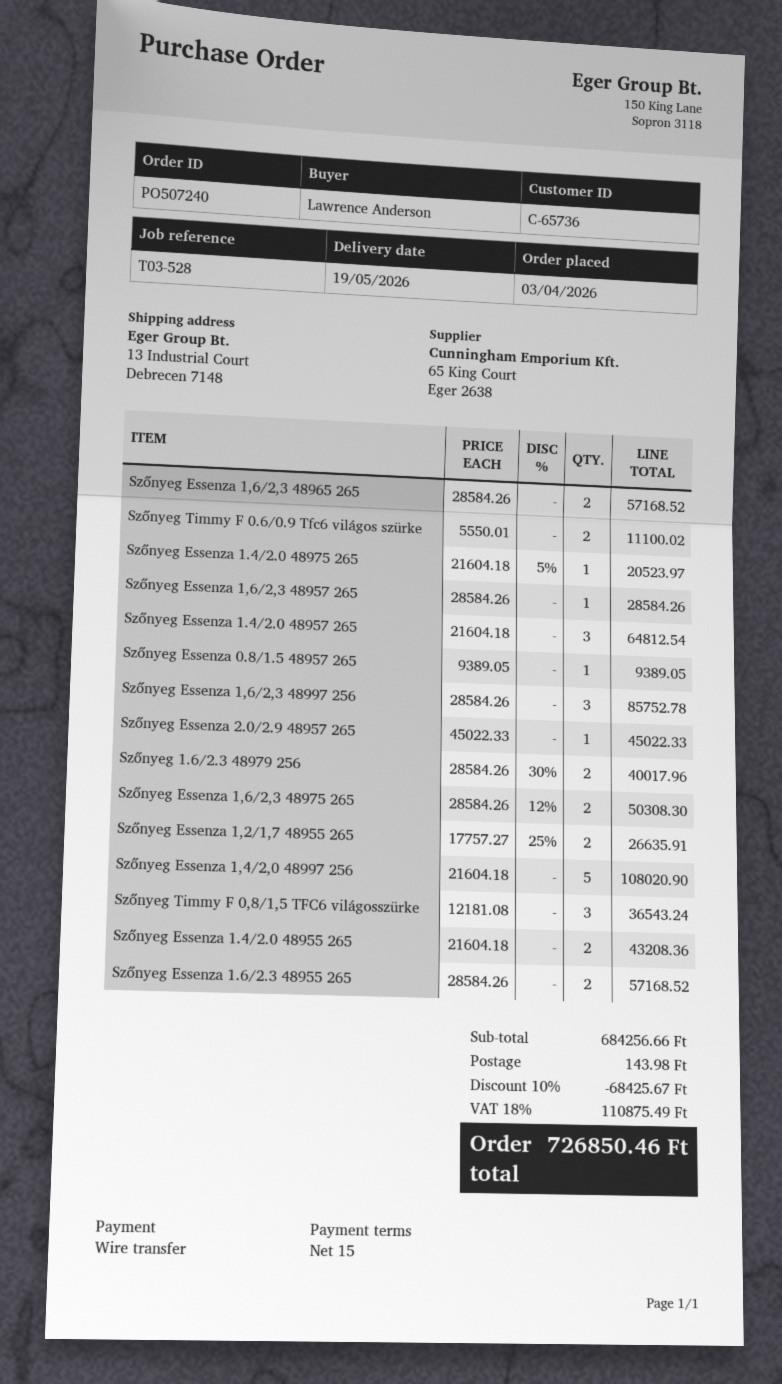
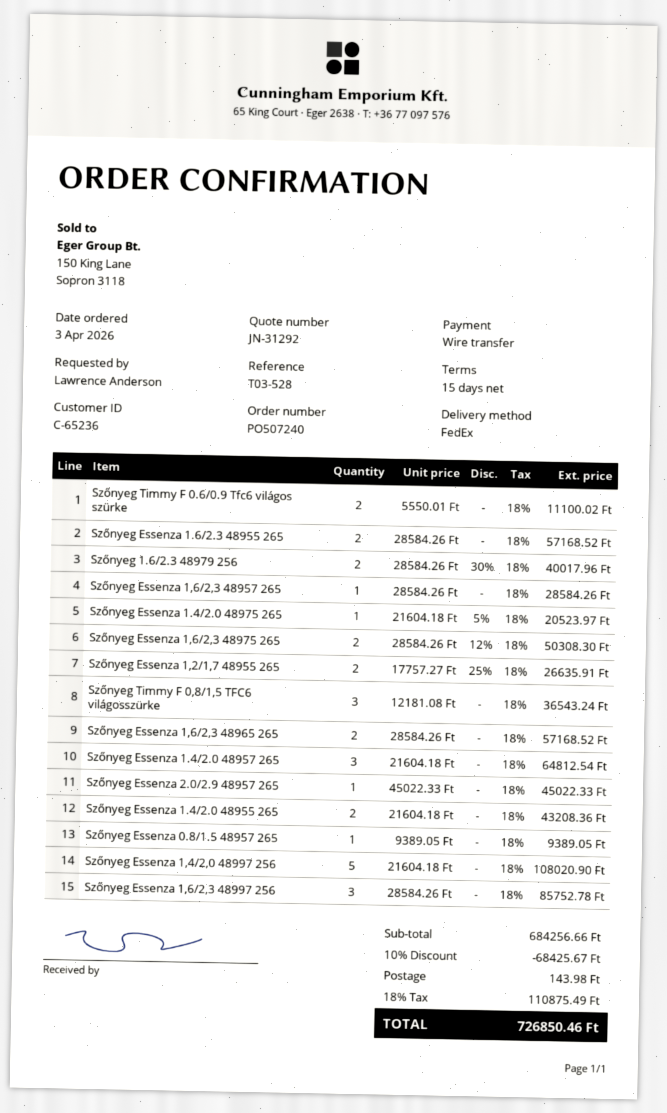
customer number: C-65736 -> C-65236

